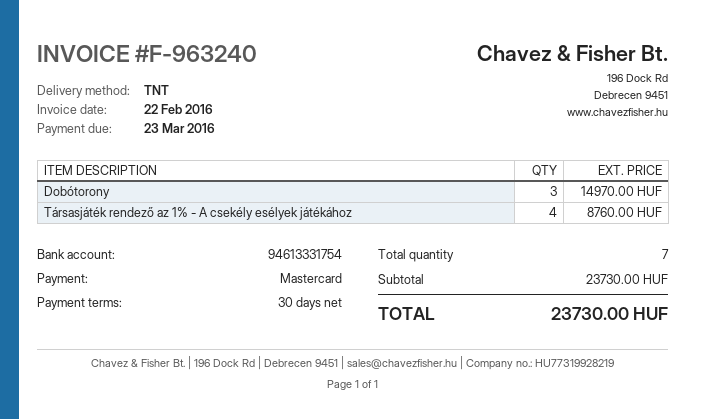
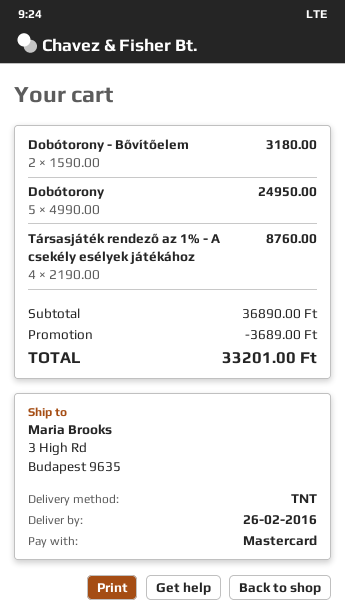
Dobótorony: 3 for 14970.00 -> 5 for 24950.00
Dobótorony - Bővítőelem: none -> 2 for 3180.00
subtotal: 23730.00 -> 36890.00
discount: none -> 3689.00
total: 23730.00 -> 33201.00

